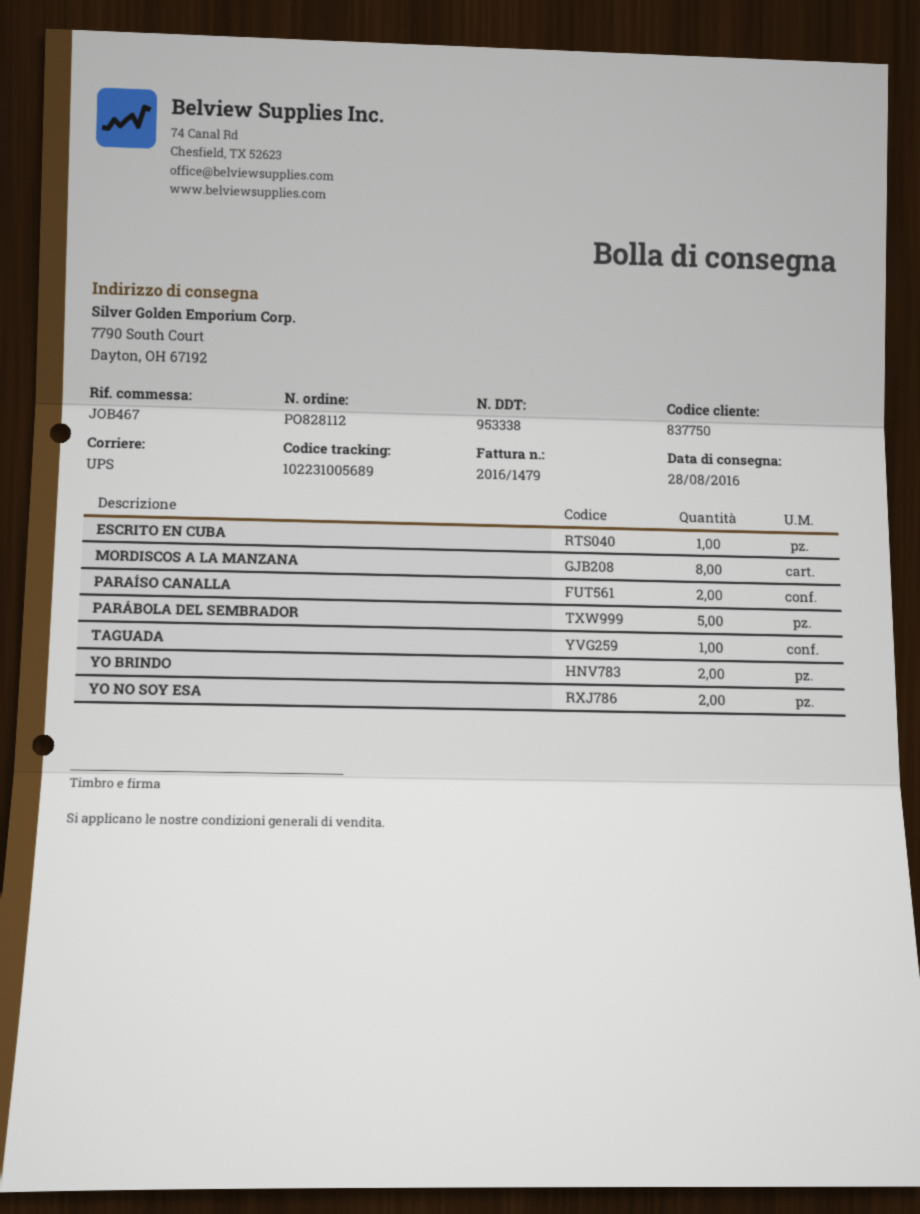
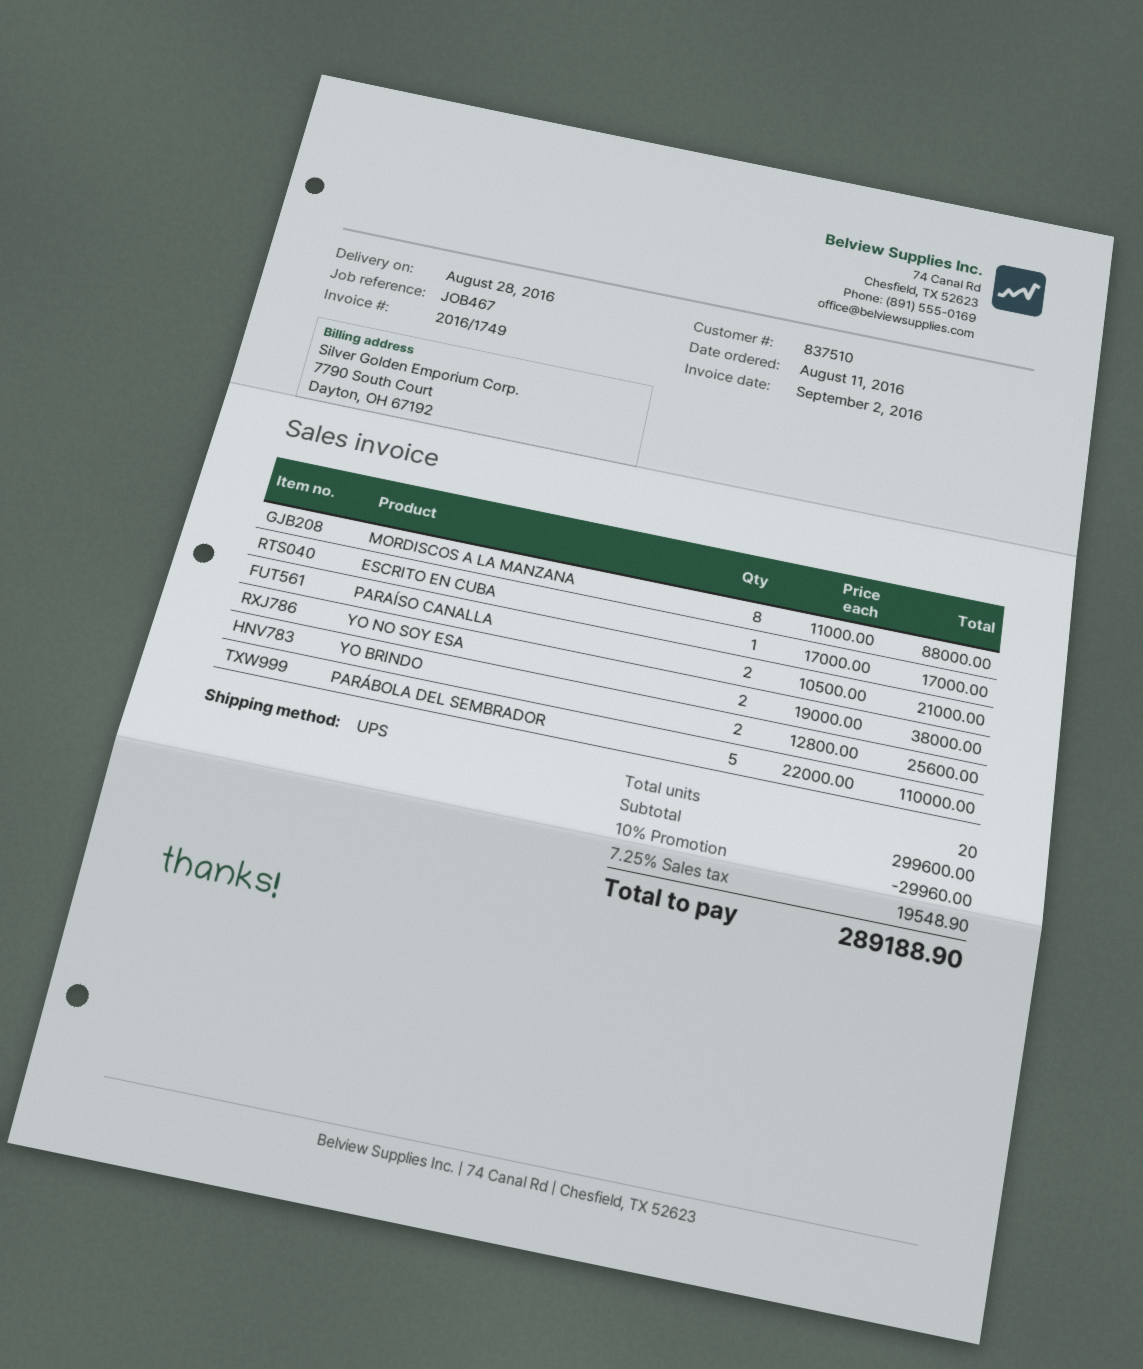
invoice number: 2016/1479 -> 2016/1749
customer number: 837750 -> 837510
TAGUADA: 1 -> none

